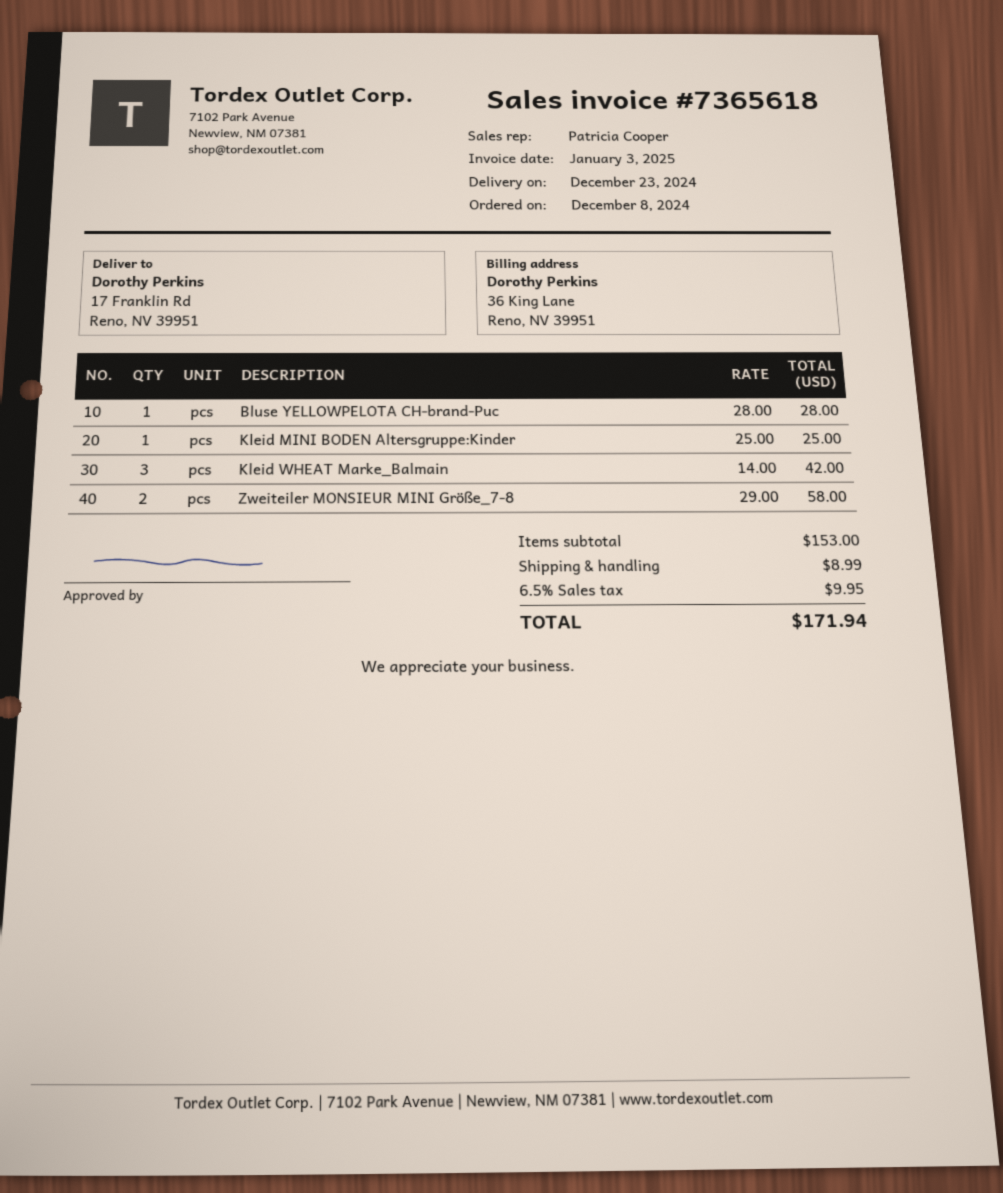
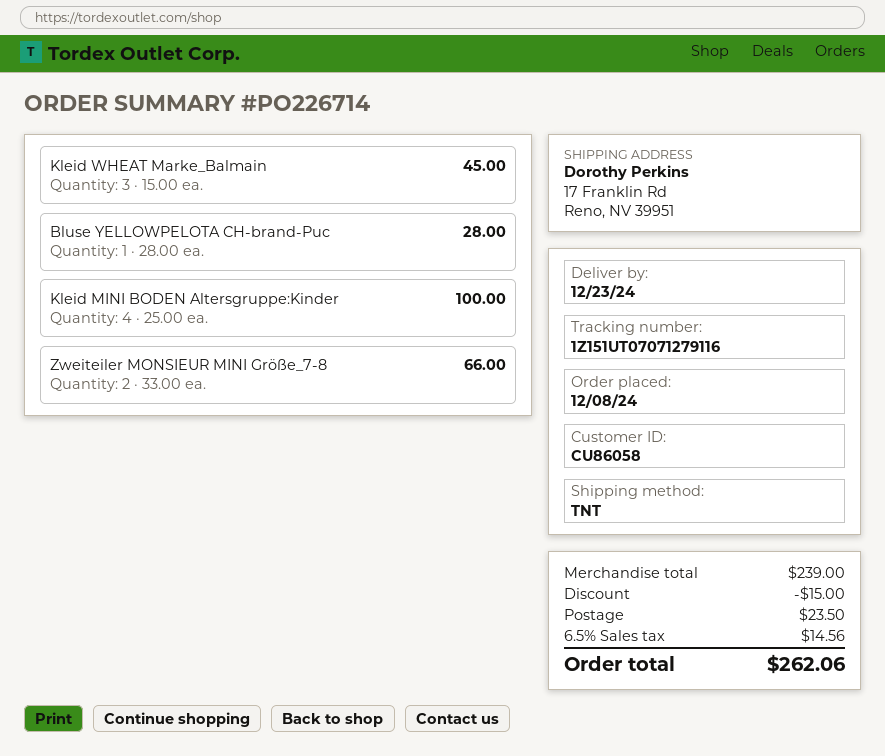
Kleid MINI BODEN Altersgruppe:Kinder: 1 x 25.00 = 25.00 -> 4 x 25.00 = 100.00
Kleid WHEAT Marke_Balmain: 3 x 14.00 = 42.00 -> 3 x 15.00 = 45.00
Zweiteiler MONSIEUR MINI Größe_7-8: 2 x 29.00 = 58.00 -> 2 x 33.00 = 66.00
subtotal: 153.00 -> 239.00
discount: none -> 15.00
shipping: 8.99 -> 23.50
tax: 6.5% = 9.95 -> 6.5% = 14.56
total: 171.94 -> 262.06

